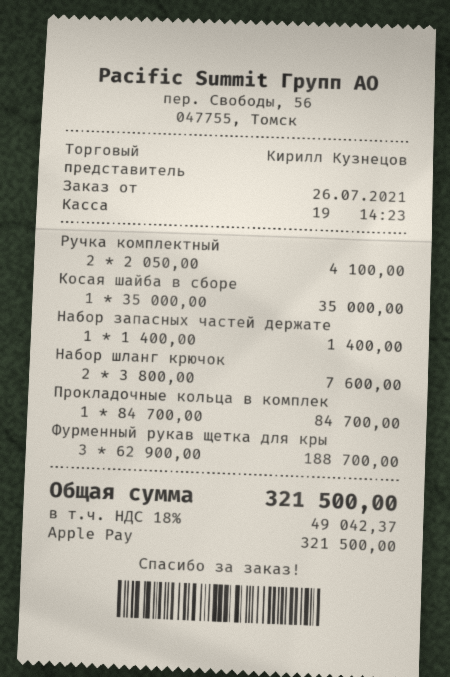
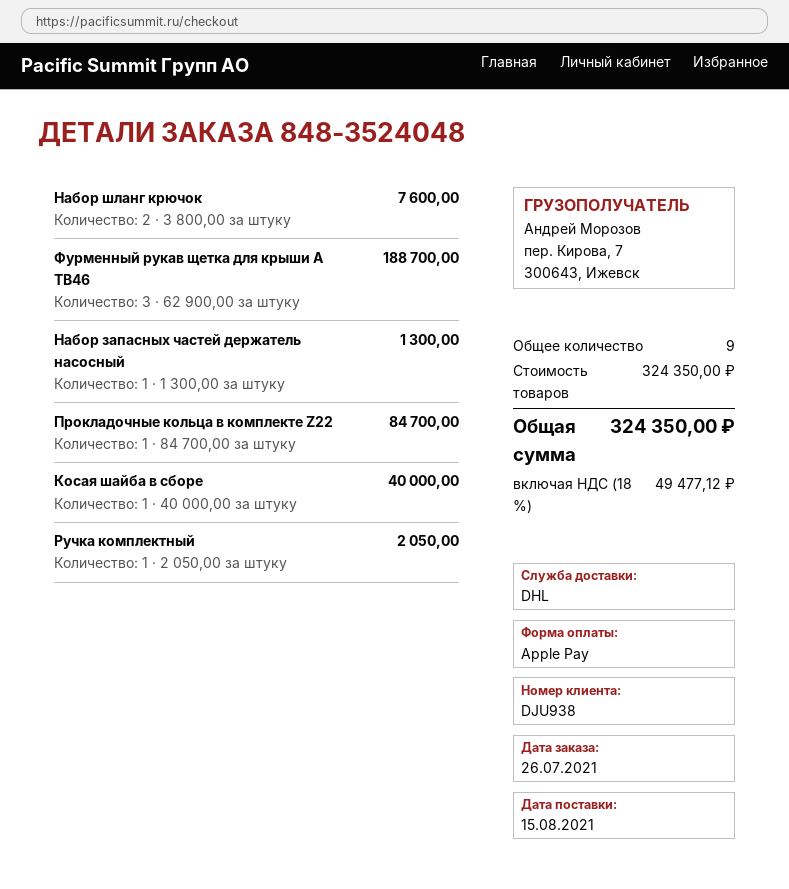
Pучка комплектный: 2 x 2050.00 = 4100.00 -> 1 x 2050.00 = 2050.00
Косая шайба в сборе: 1 x 35000.00 = 35000.00 -> 1 x 40000.00 = 40000.00
Набор запасных частей держате: 1 x 1400.00 = 1400.00 -> 1 x 1300.00 = 1300.00
tax: 18% = 49042.37 -> 18% = 49477.12
total: 321500.00 -> 324350.00

